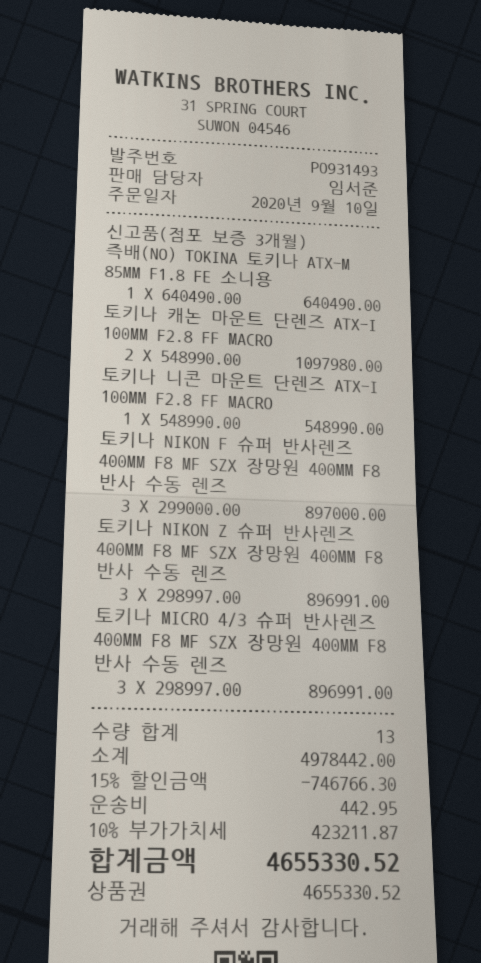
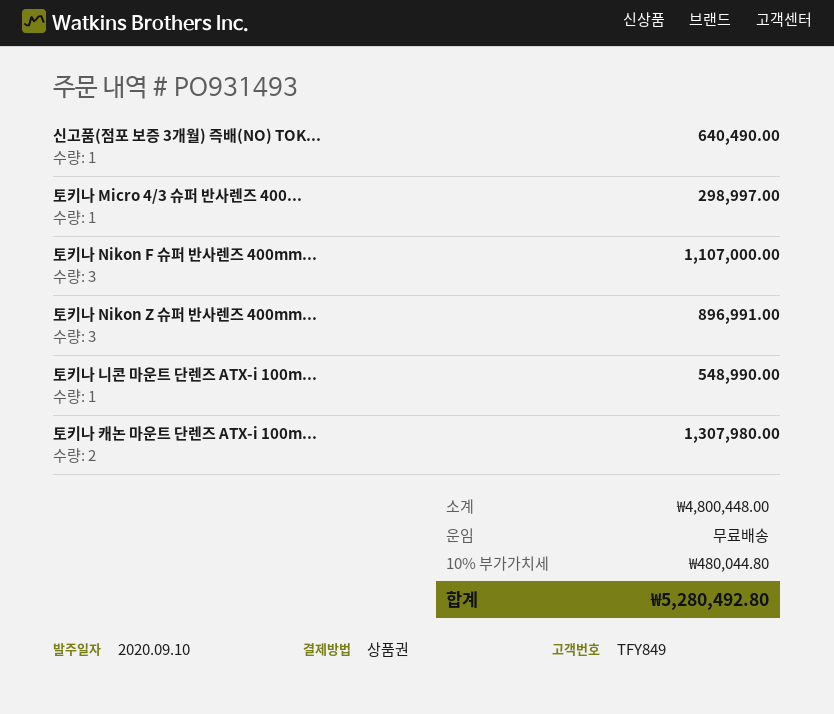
토키나 캐논 마운트 단렌즈 ATX-I 100MM F2.8 FF MACRO: 2 for 1097980.00 -> 2 for 1307980.00
토키나 NIKON F 슈퍼 반사렌즈 400MM F8 MF SZX 장망원 400MM F8 반사 수동 렌즈: 3 for 897000.00 -> 3 for 1107000.00
토키나 MICRO 4/3 슈퍼 반사렌즈 400MM F8 MF SZX 장망원 400MM F8 반사 수동 렌즈: 3 for 896991.00 -> 1 for 298997.00
subtotal: 4978442.00 -> 4800448.00
discount: 15% = 746766.30 -> none
shipping: 442.95 -> 0.00
tax: 10% = 423211.87 -> 10% = 480044.80
total: 4655330.52 -> 5280492.80

